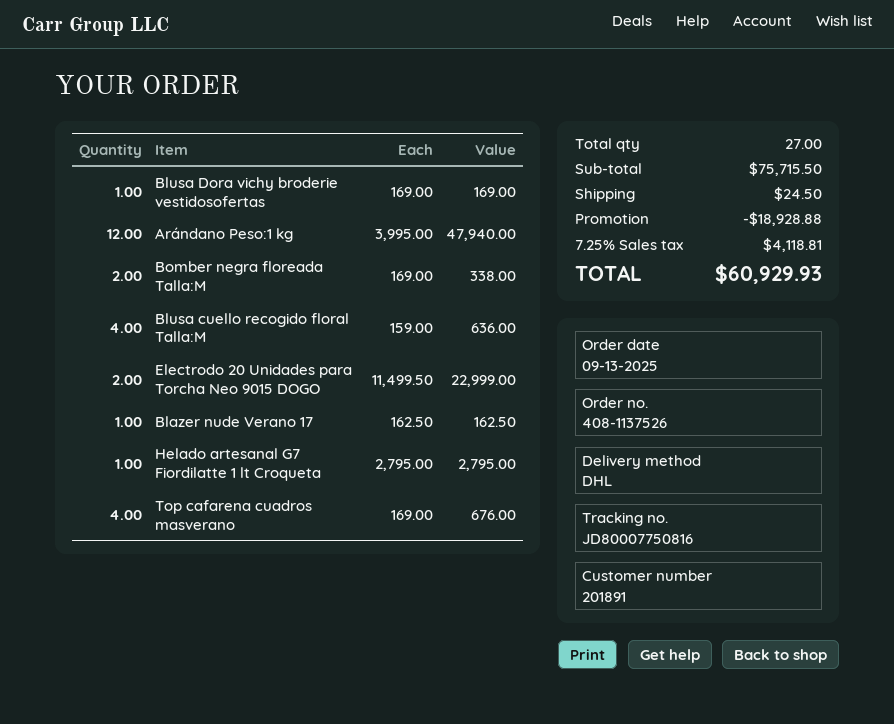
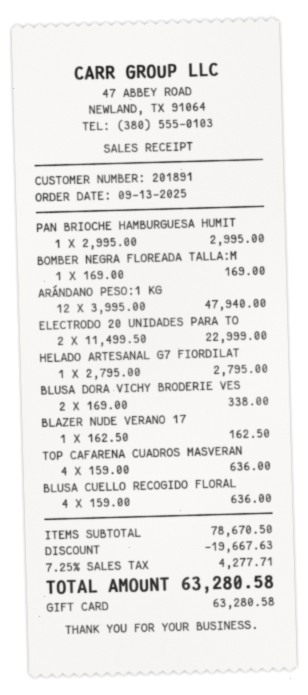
Blusa Dora vichy broderie vestidosofertas: 1 x 169.00 = 169.00 -> 2 x 169.00 = 338.00
Bomber negra floreada Talla:M: 2 x 169.00 = 338.00 -> 1 x 169.00 = 169.00
Top cafarena cuadros masverano: 4 x 169.00 = 676.00 -> 4 x 159.00 = 636.00
PAN BRIOCHE HAMBURGUESA HUMIT: none -> 1 x 2995.00 = 2995.00
subtotal: 75715.50 -> 78670.50
discount: 18928.88 -> 19667.63
shipping: 24.50 -> none
tax: 7.25% = 4118.81 -> 7.25% = 4277.71
total: 60929.93 -> 63280.58

